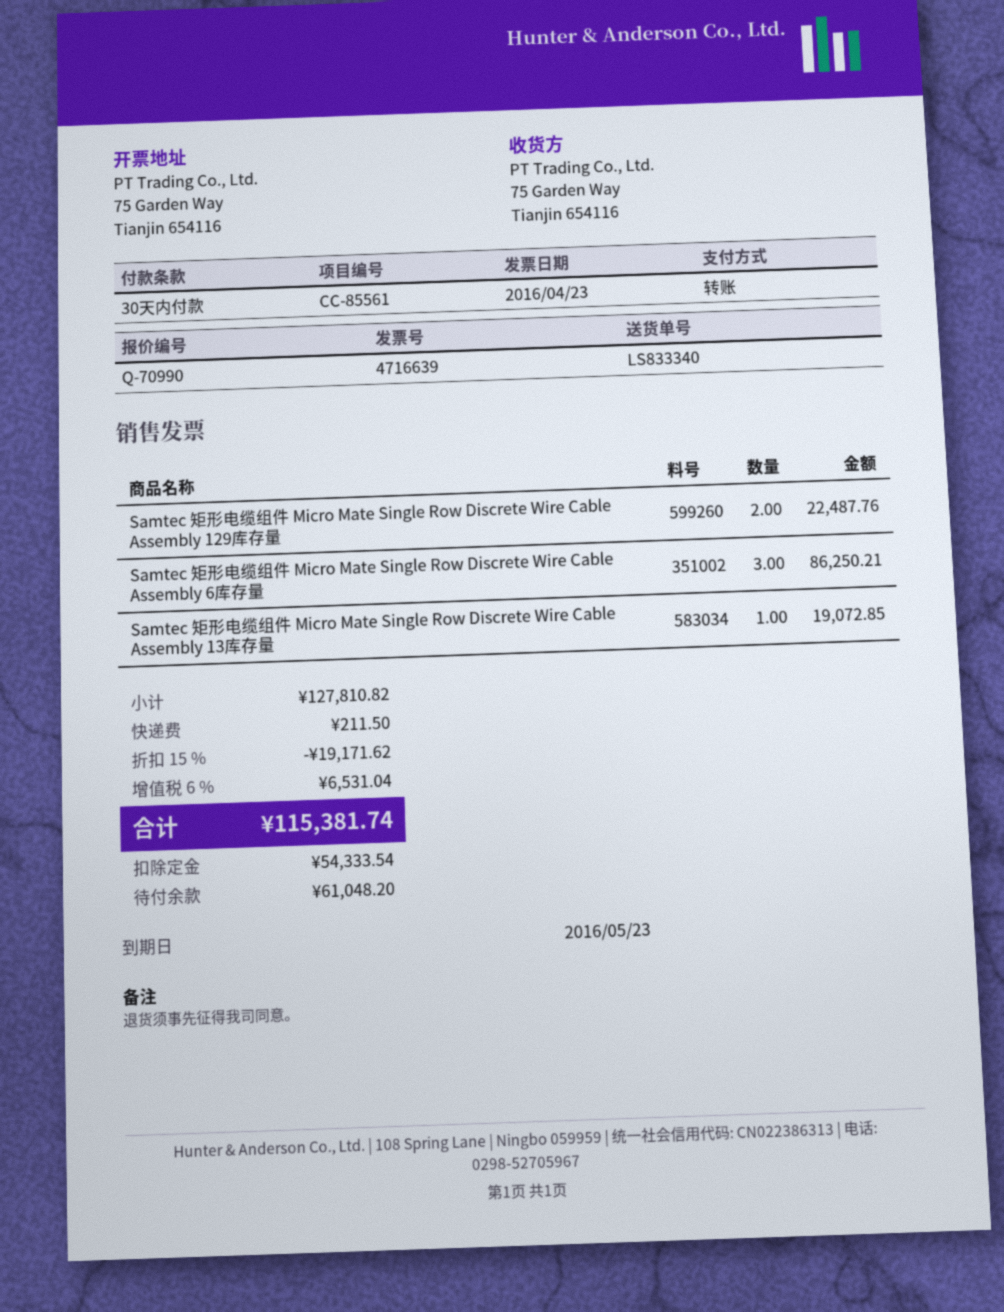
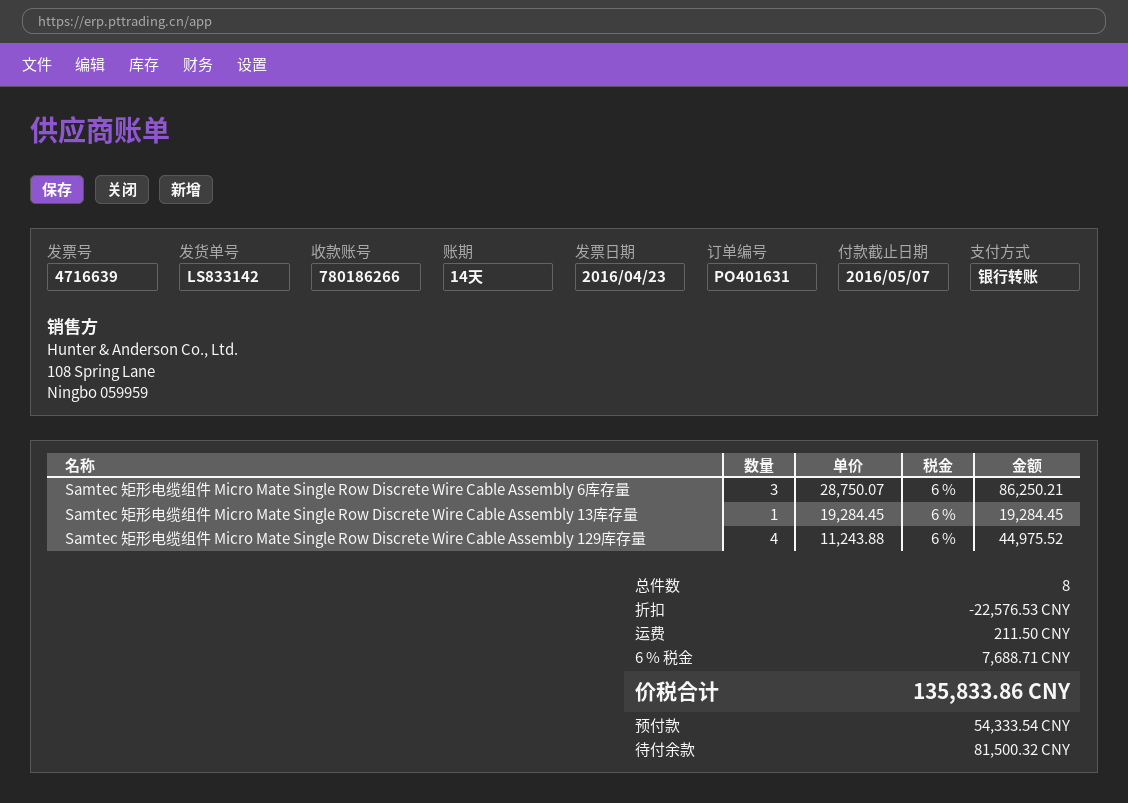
delivery note number: LS833340 -> LS833142
payment terms: 30 days -> 14 days
due date: 2016-05-23 -> 2016-05-07
Samtec 矩形电缆组件 Micro Mate Single Row Discrete Wire Cable Assembly 129库存量: 2 for 22487.76 -> 4 for 44975.52
Samtec 矩形电缆组件 Micro Mate Single Row Discrete Wire Cable Assembly 13库存量: 1 for 19072.85 -> 1 for 19284.45
discount: 19171.62 -> 22576.53
tax: 6% = 6531.04 -> 6% = 7688.71
total: 115381.74 -> 135833.86
balance: 61048.20 -> 81500.32

